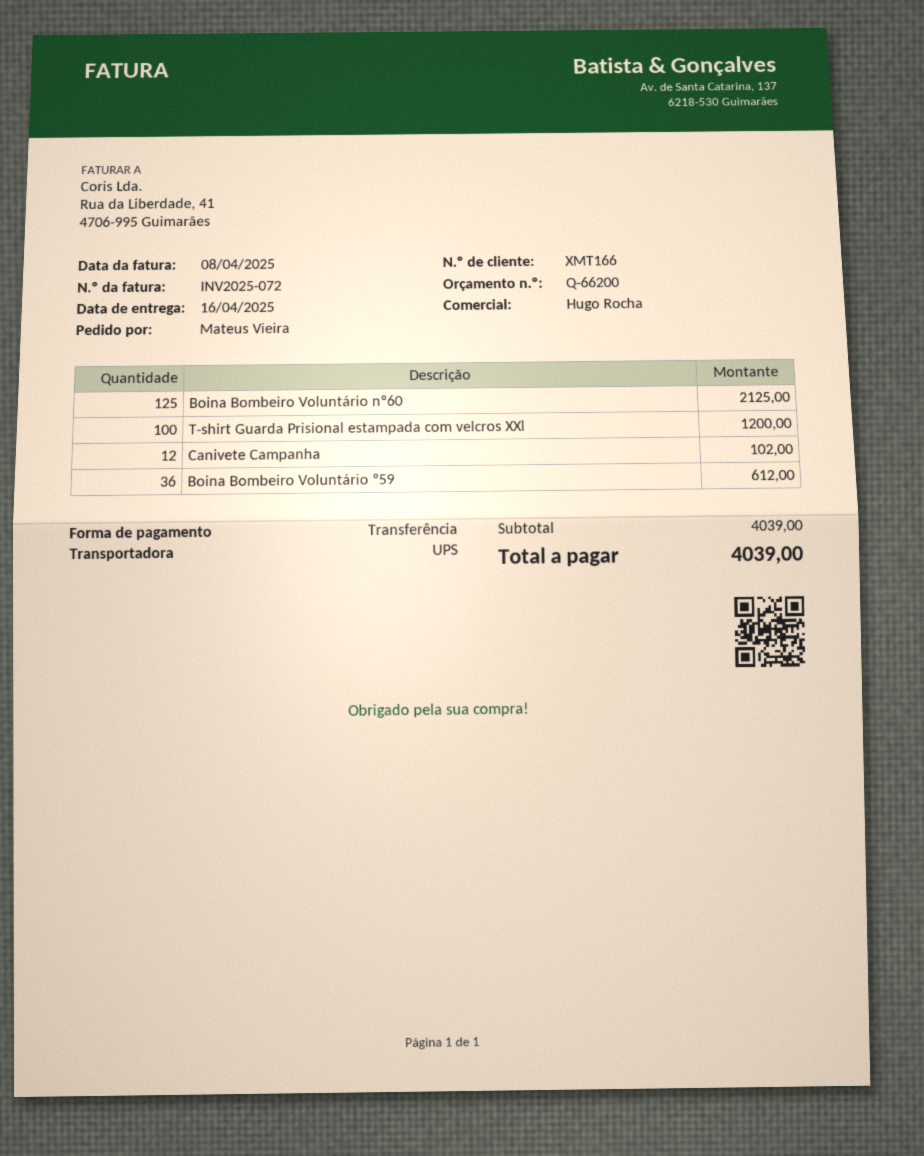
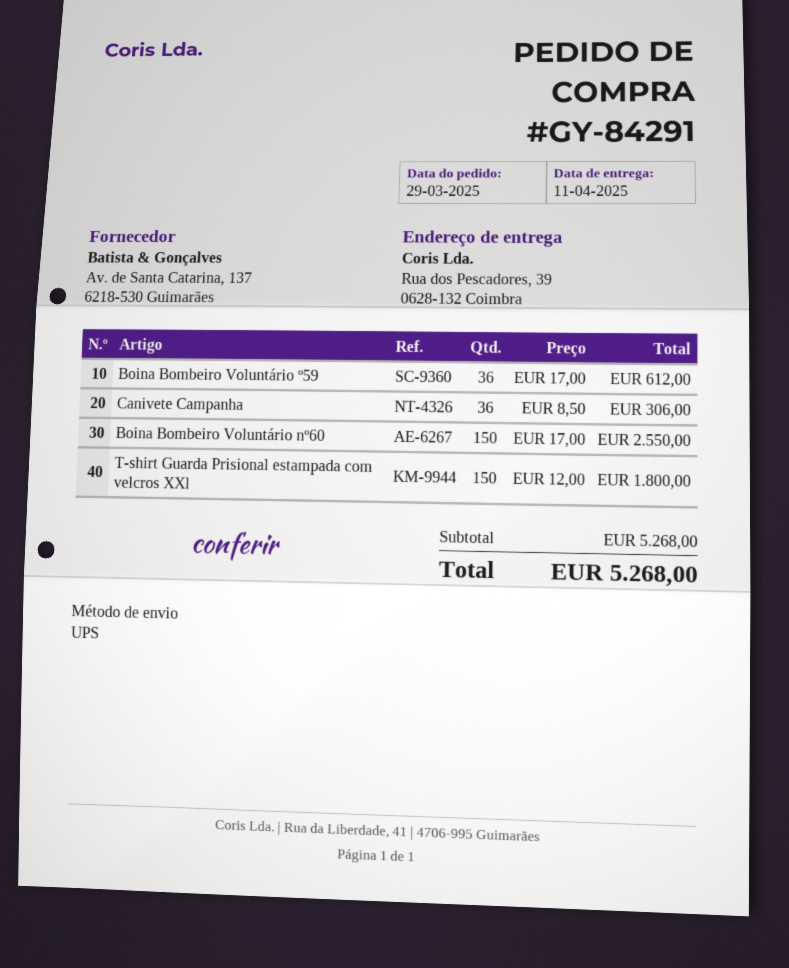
delivery date: 2025-04-16 -> 2025-04-11
Boina Bombeiro Voluntário nº60: 125 for 2125.00 -> 150 for 2550.00
T-shirt Guarda Prisional estampada com velcros XXl: 100 for 1200.00 -> 150 for 1800.00
Canivete Campanha: 12 for 102.00 -> 36 for 306.00
subtotal: 4039.00 -> 5268.00
total: 4039.00 -> 5268.00

